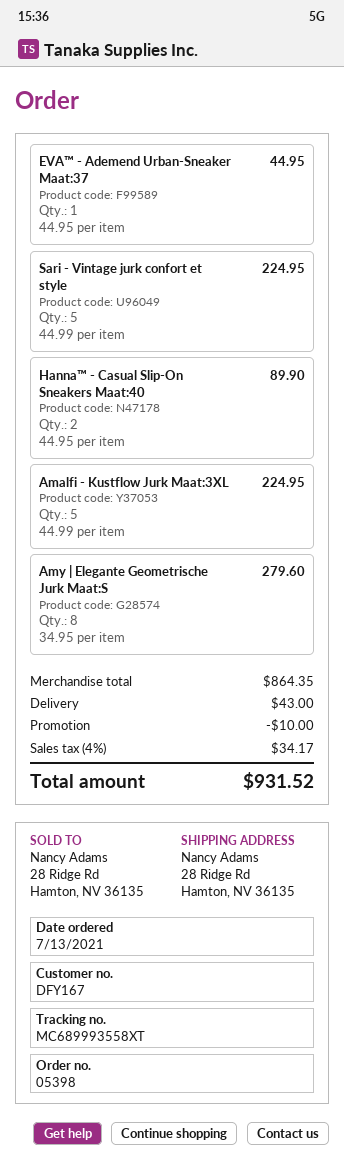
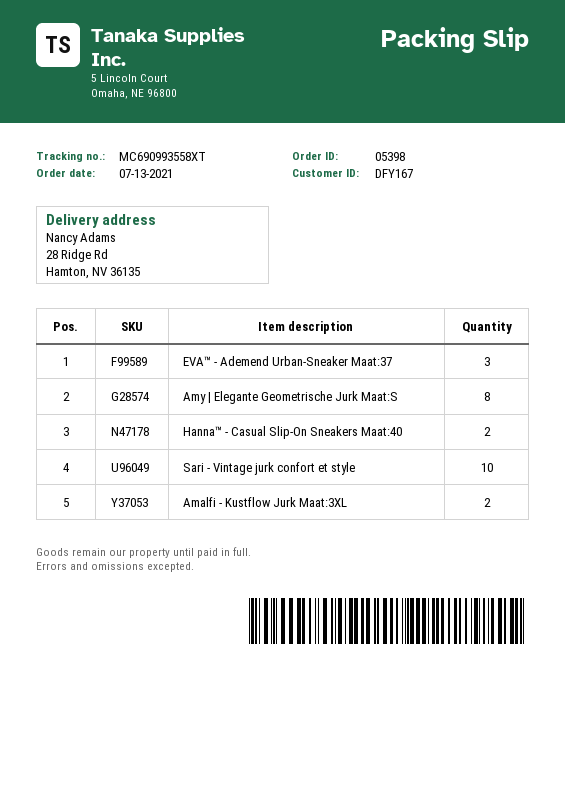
tracking number: MC689993558XT -> MC690993558XT
EVA™ - Ademend Urban-Sneaker Maat:37: 1 -> 3
Sari - Vintage jurk confort et style: 5 -> 10
Amalfi - Kustflow Jurk Maat:3XL: 5 -> 2

